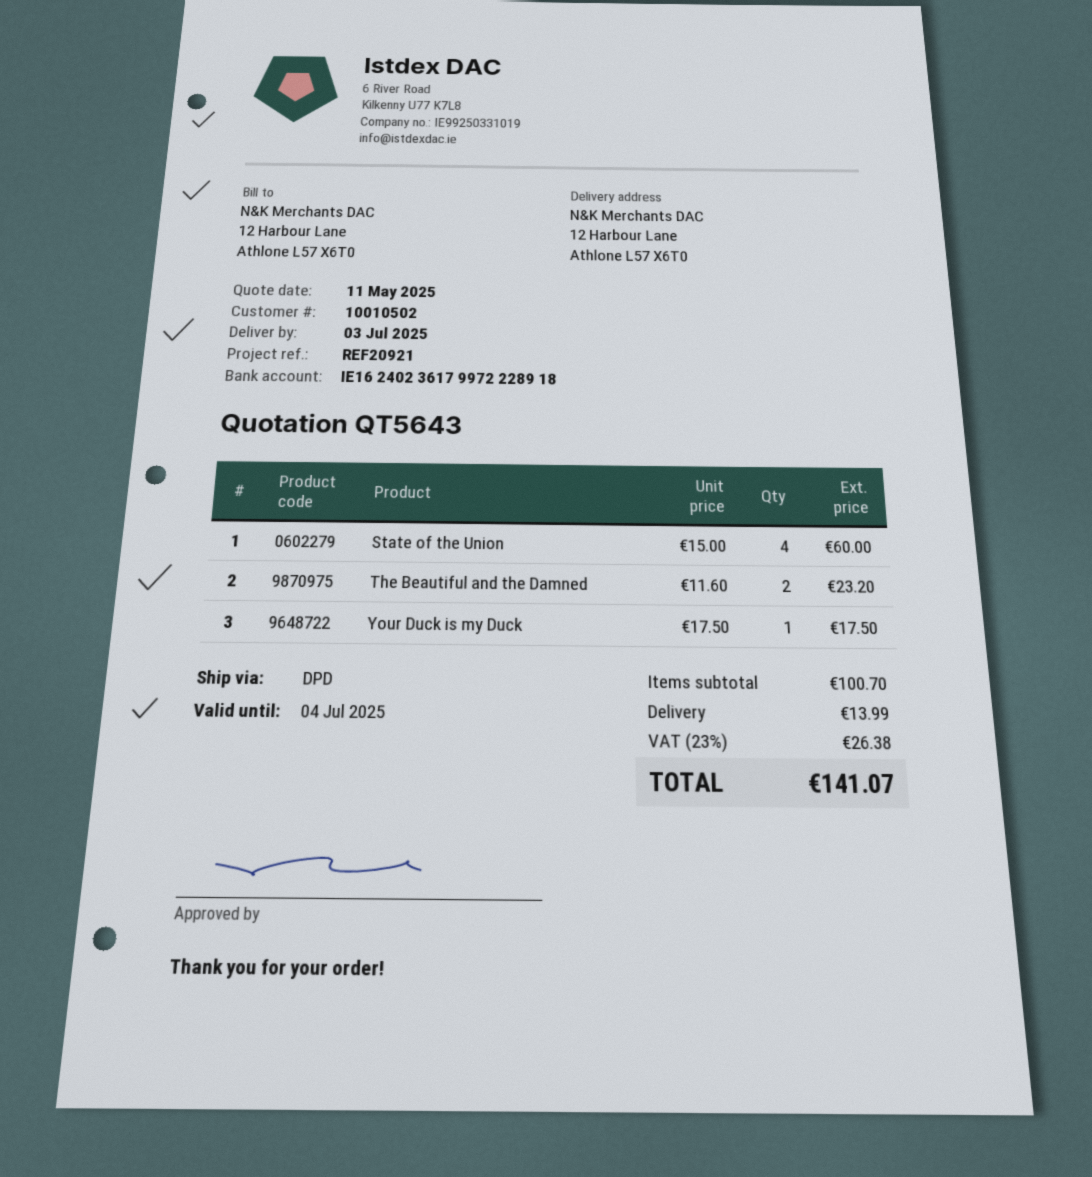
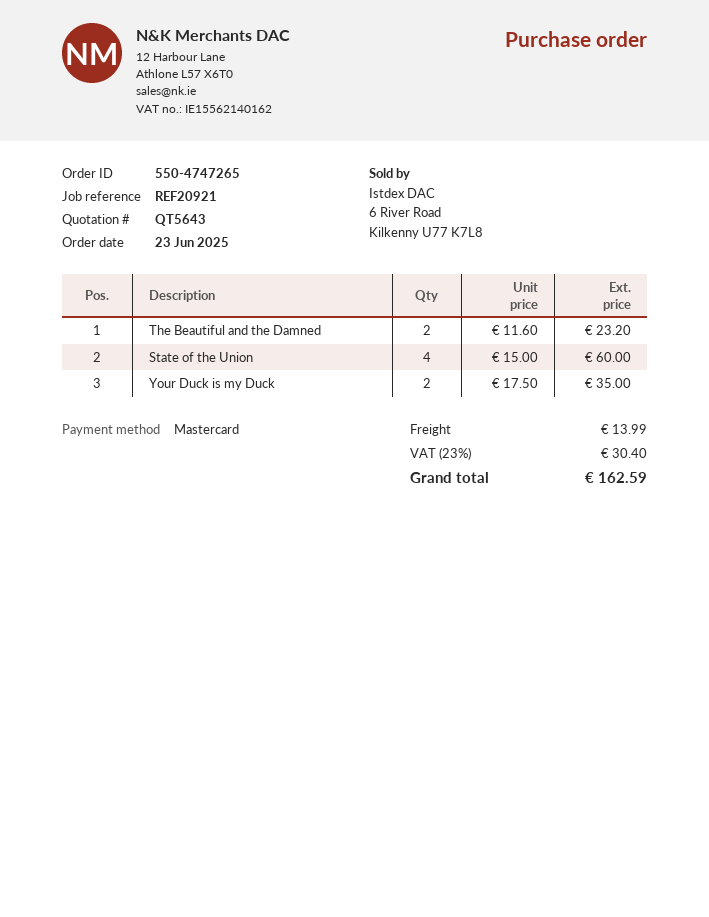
Your Duck is my Duck: 1 x 17.50 = 17.50 -> 2 x 17.50 = 35.00
tax: 23% = 26.38 -> 23% = 30.40
total: 141.07 -> 162.59

